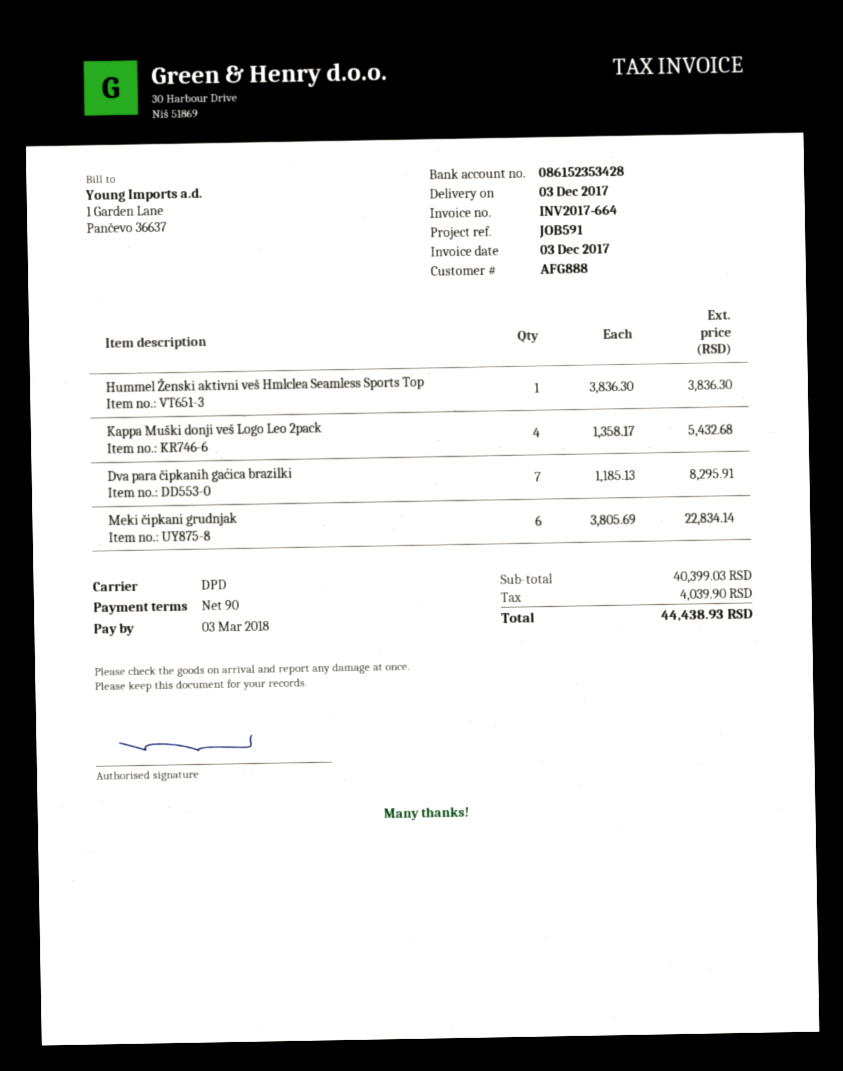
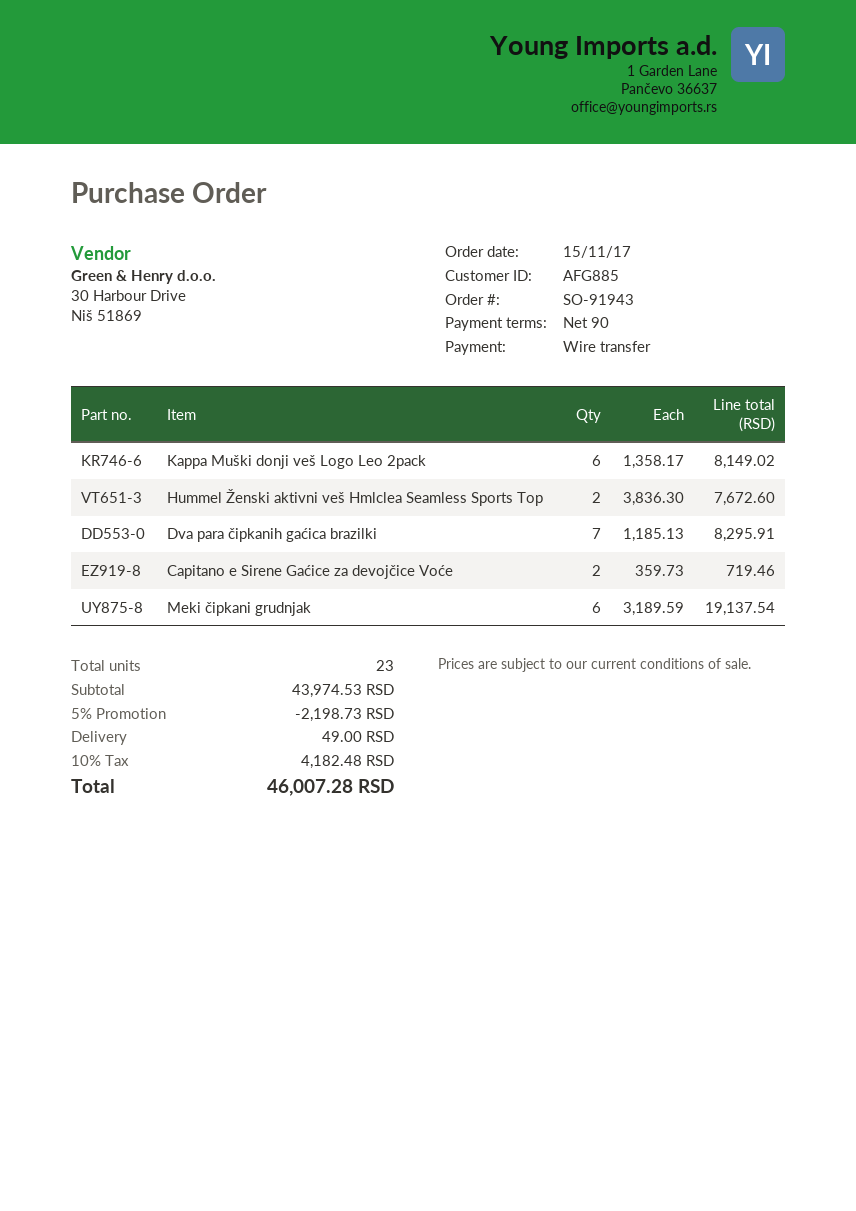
customer number: AFG888 -> AFG885
Hummel Ženski aktivni veš Hmlclea Seamless Sports Top: 1 x 3836.30 = 3836.30 -> 2 x 3836.30 = 7672.60
Kappa Muški donji veš Logo Leo 2pack: 4 x 1358.17 = 5432.68 -> 6 x 1358.17 = 8149.02
Meki čipkani grudnjak: 6 x 3805.69 = 22834.14 -> 6 x 3189.59 = 19137.54
Capitano e Sirene Gaćice za devojčice Voće: none -> 2 x 359.73 = 719.46
subtotal: 40399.03 -> 43974.53
discount: none -> 5% = 2198.73
shipping: none -> 49.00
tax: 4039.90 -> 4182.48
total: 44438.93 -> 46007.28

